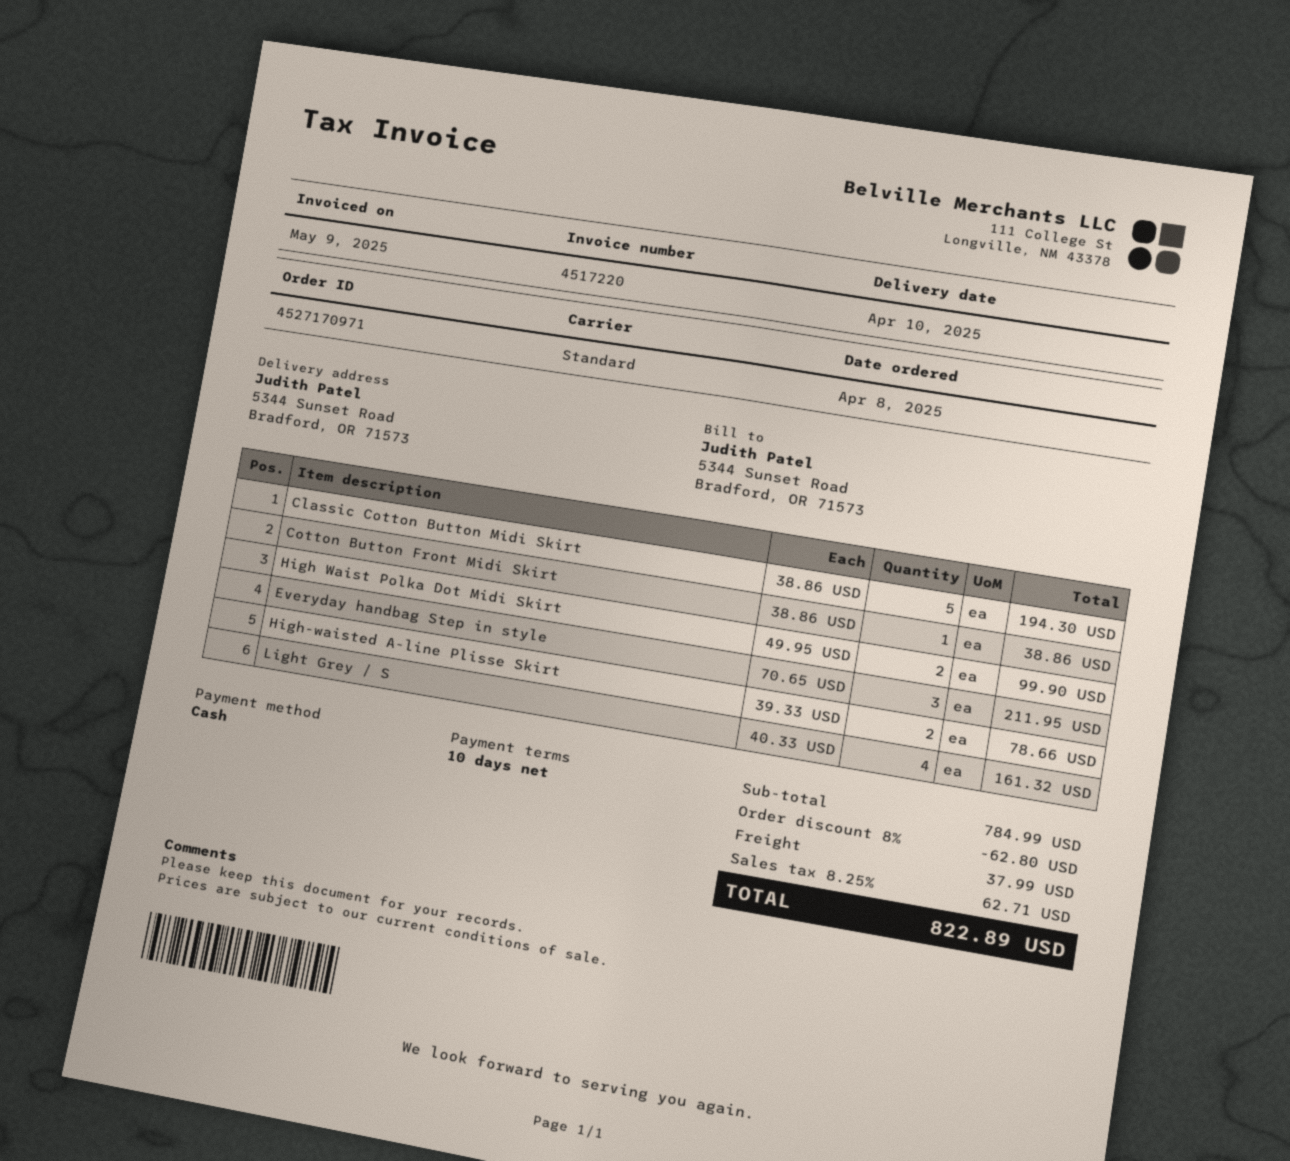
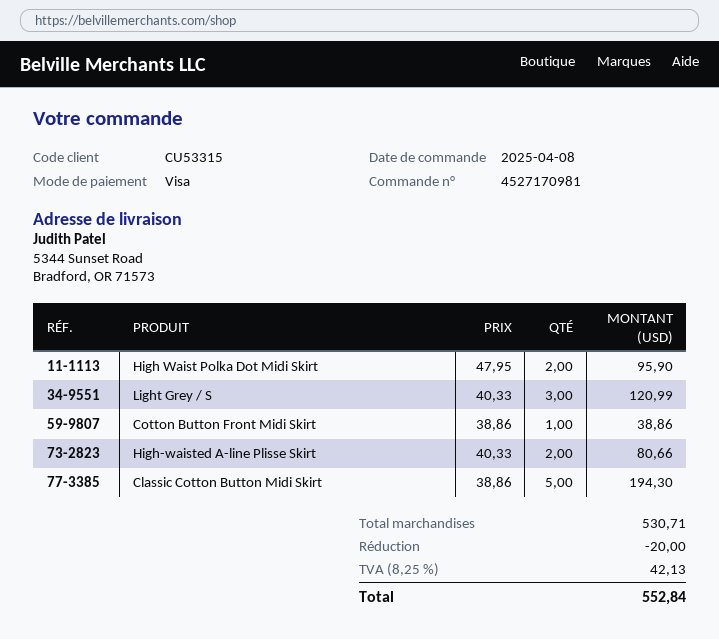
order number: 4527170971 -> 4527170981
payment method: cash -> Visa
High Waist Polka Dot Midi Skirt: 2 x 49.95 = 99.90 -> 2 x 47.95 = 95.90
Everyday handbag Step in style: 3 x 70.65 = 211.95 -> none
High-waisted A-line Plisse Skirt: 2 x 39.33 = 78.66 -> 2 x 40.33 = 80.66
Light Grey / S: 4 x 40.33 = 161.32 -> 3 x 40.33 = 120.99
subtotal: 784.99 -> 530.71
discount: 62.80 -> 20.00
shipping: 37.99 -> none
tax: 8.25% = 62.71 -> 8.25% = 42.13
total: 822.89 -> 552.84

